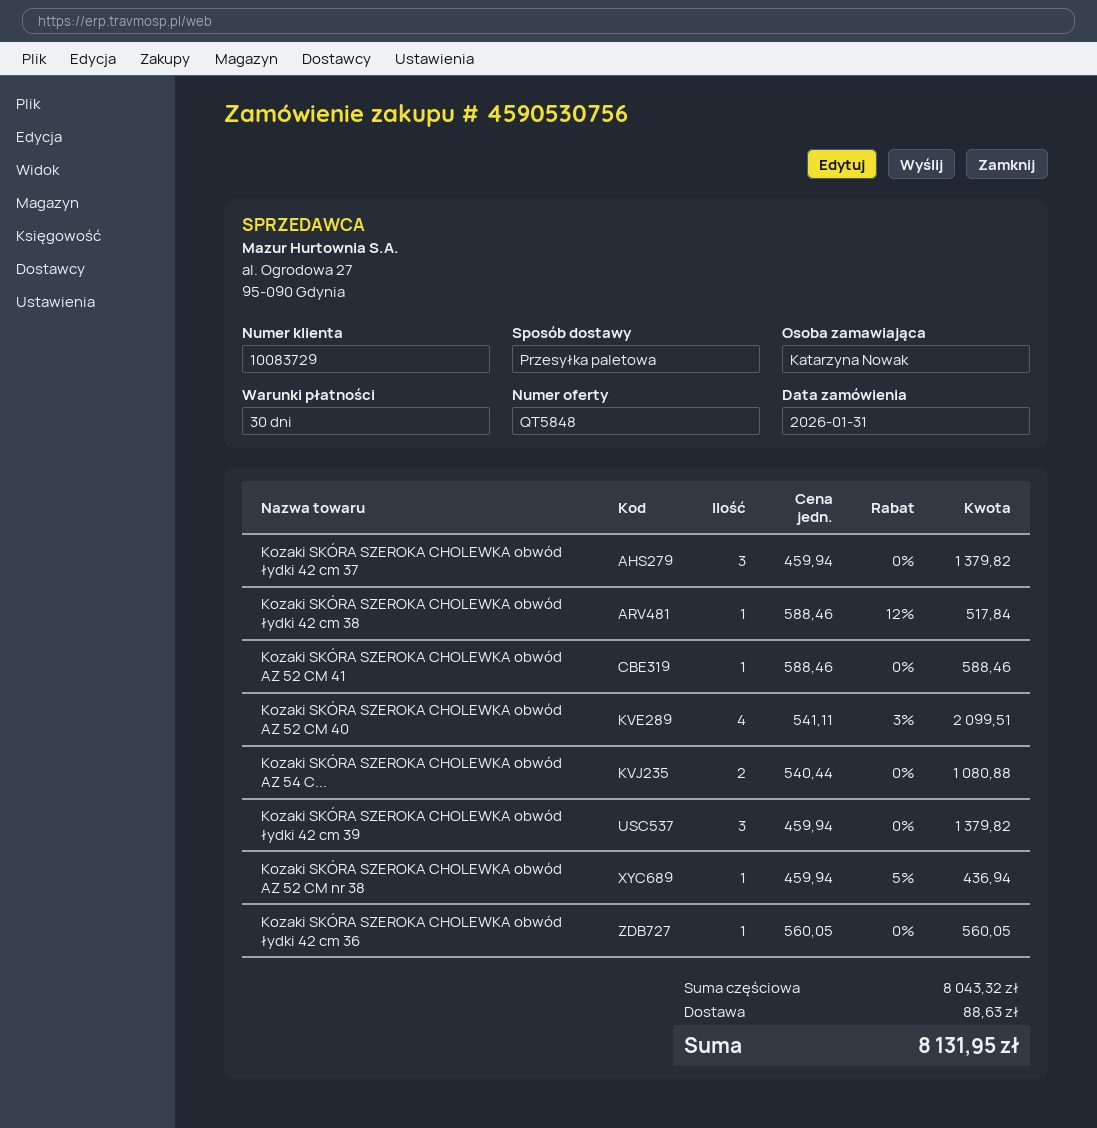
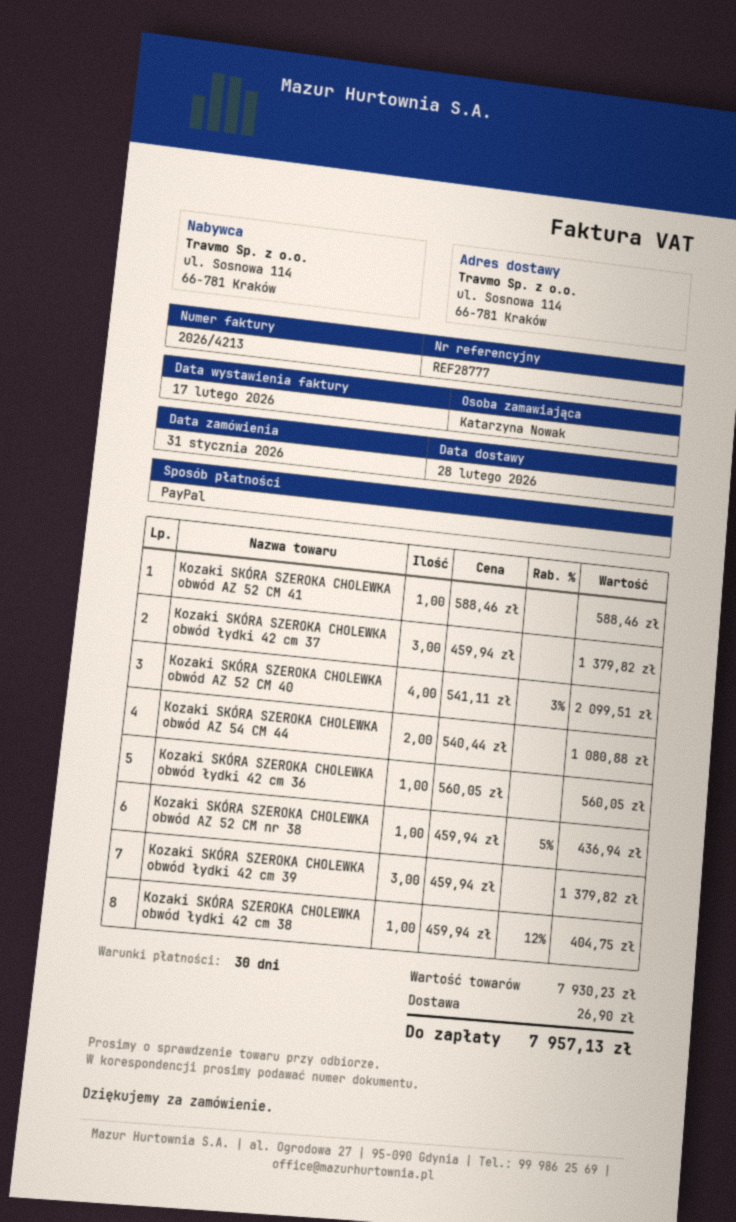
Kozaki SKÓRA SZEROKA CHOLEWKA obwód łydki 42 cm 38: 1 x 588.46 - 12% = 517.84 -> 1 x 459.94 - 12% = 404.75
subtotal: 8043.32 -> 7930.23
shipping: 88.63 -> 26.90
total: 8131.95 -> 7957.13

